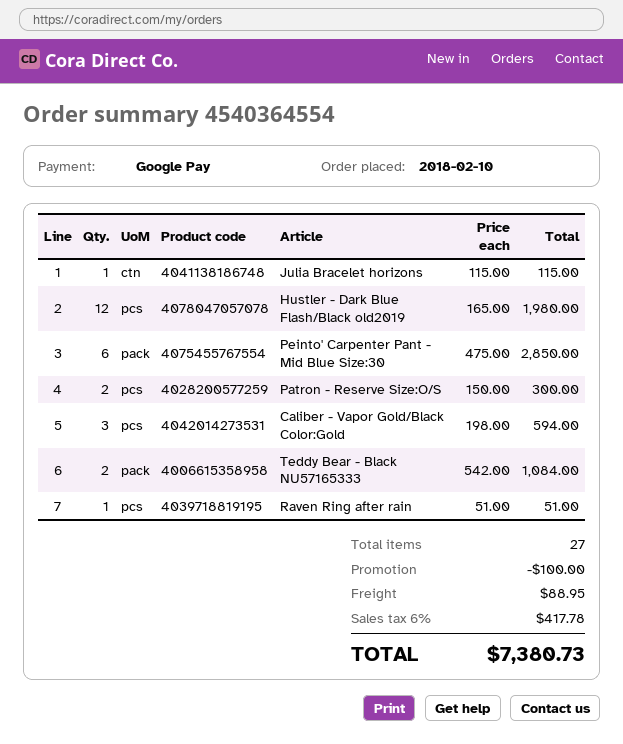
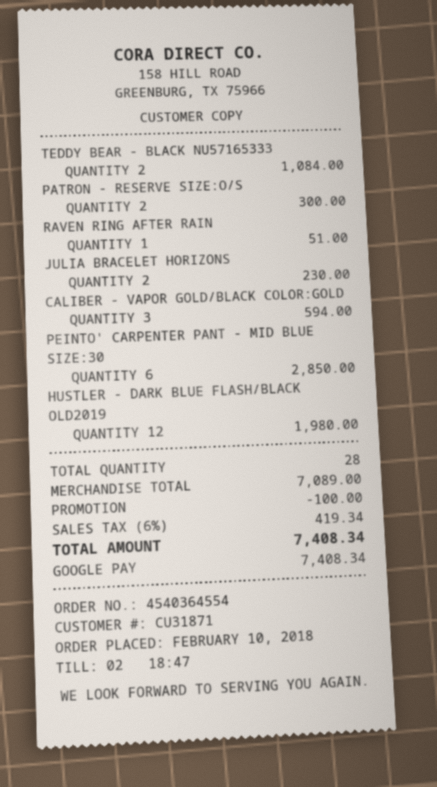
Julia Bracelet horizons: 1 for 115.00 -> 2 for 230.00
total quantity: 27 -> 28
shipping: 88.95 -> none
tax: 6% = 417.78 -> 6% = 419.34
total: 7380.73 -> 7408.34

